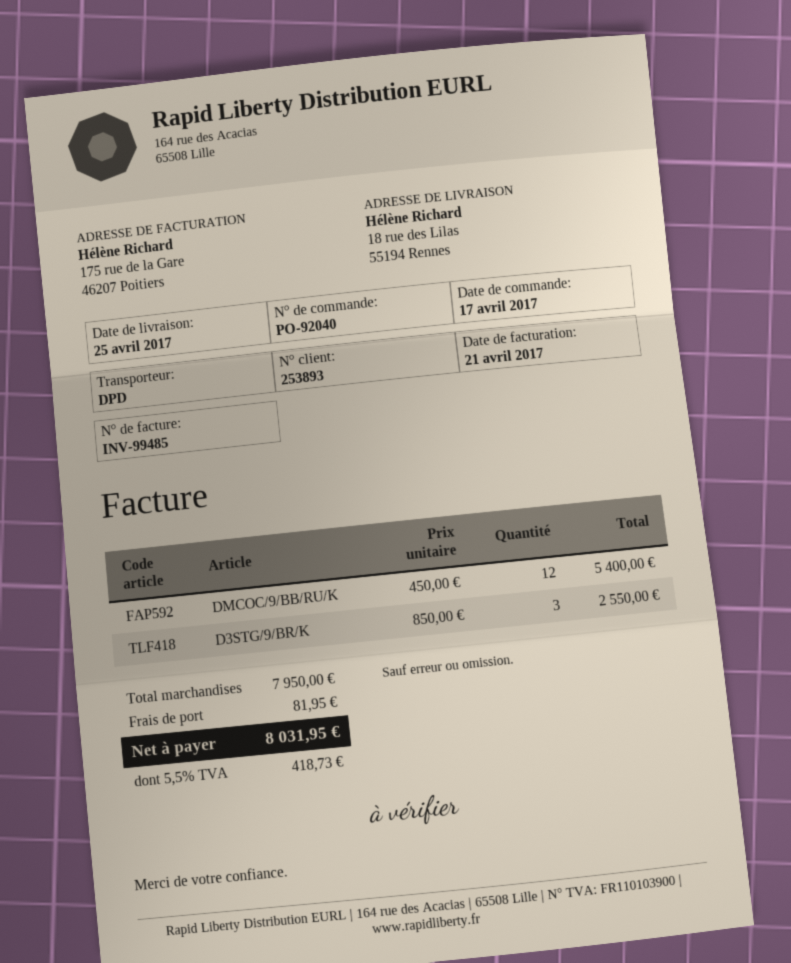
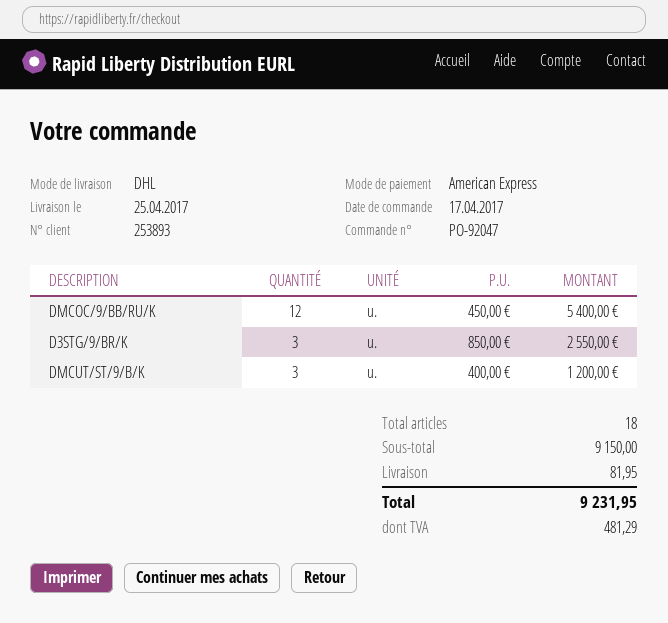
order number: PO-92040 -> PO-92047
shipping method: DPD -> DHL
DMCUT/ST/9/B/K: none -> 3 x 400.00 = 1200.00
subtotal: 7950.00 -> 9150.00
tax: 418.73 -> 481.29
total: 8031.95 -> 9231.95

